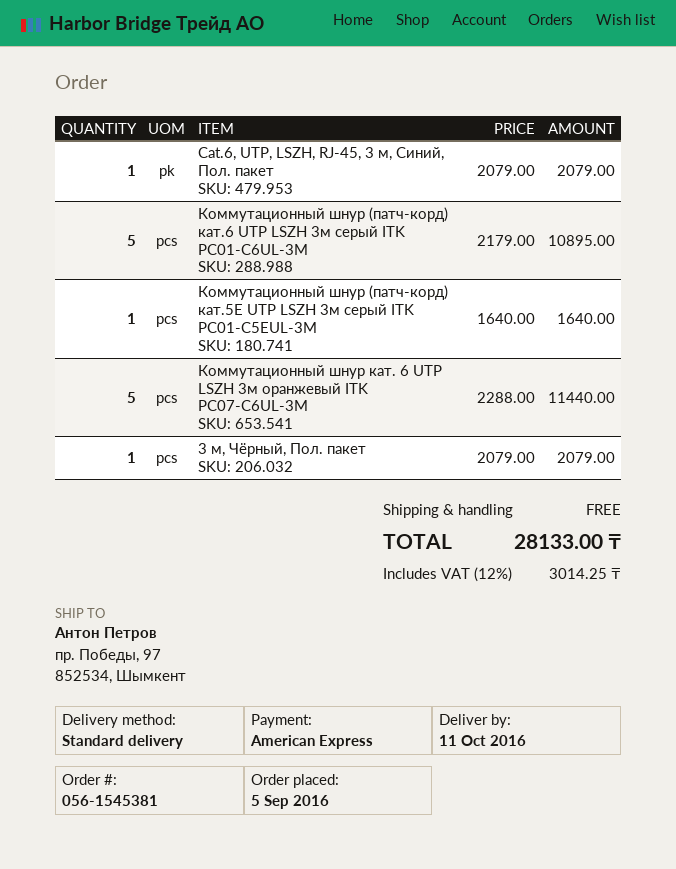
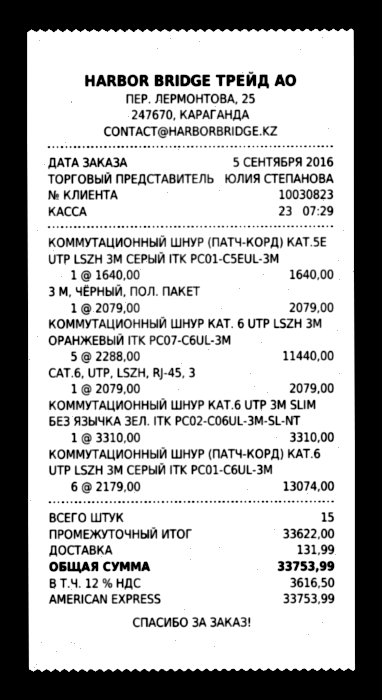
Коммутационный шнур (патч-корд) кат.6 UTP LSZH 3м серый ITK PC01-C6UL-3M: 5 x 2179.00 = 10895.00 -> 6 x 2179.00 = 13074.00
КОММУТАЦИОННЫЙ ШНУР КАТ.6 UTP 3М SLIM БЕЗ ЯЗЫЧКА ЗЕЛ. ITK PC02-C06UL-3M-SL-NT: none -> 1 x 3310.00 = 3310.00
shipping: 0.00 -> 131.99
tax: 12% = 3014.25 -> 12% = 3616.50
total: 28133.00 -> 33753.99

